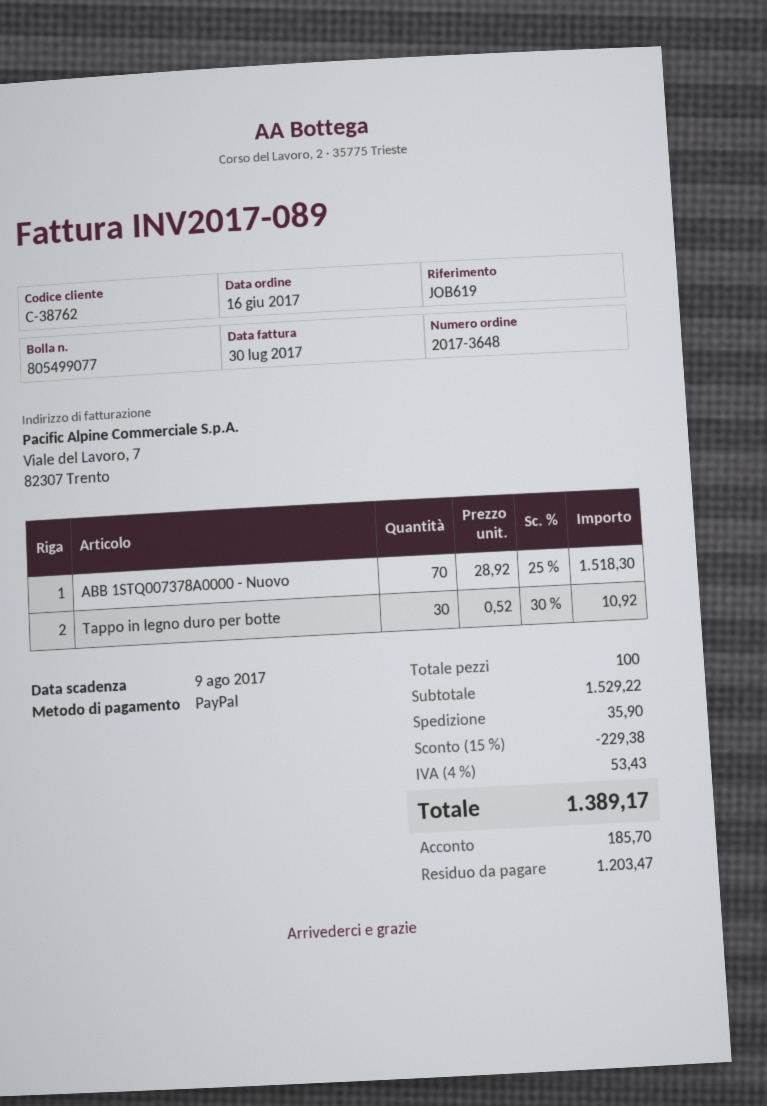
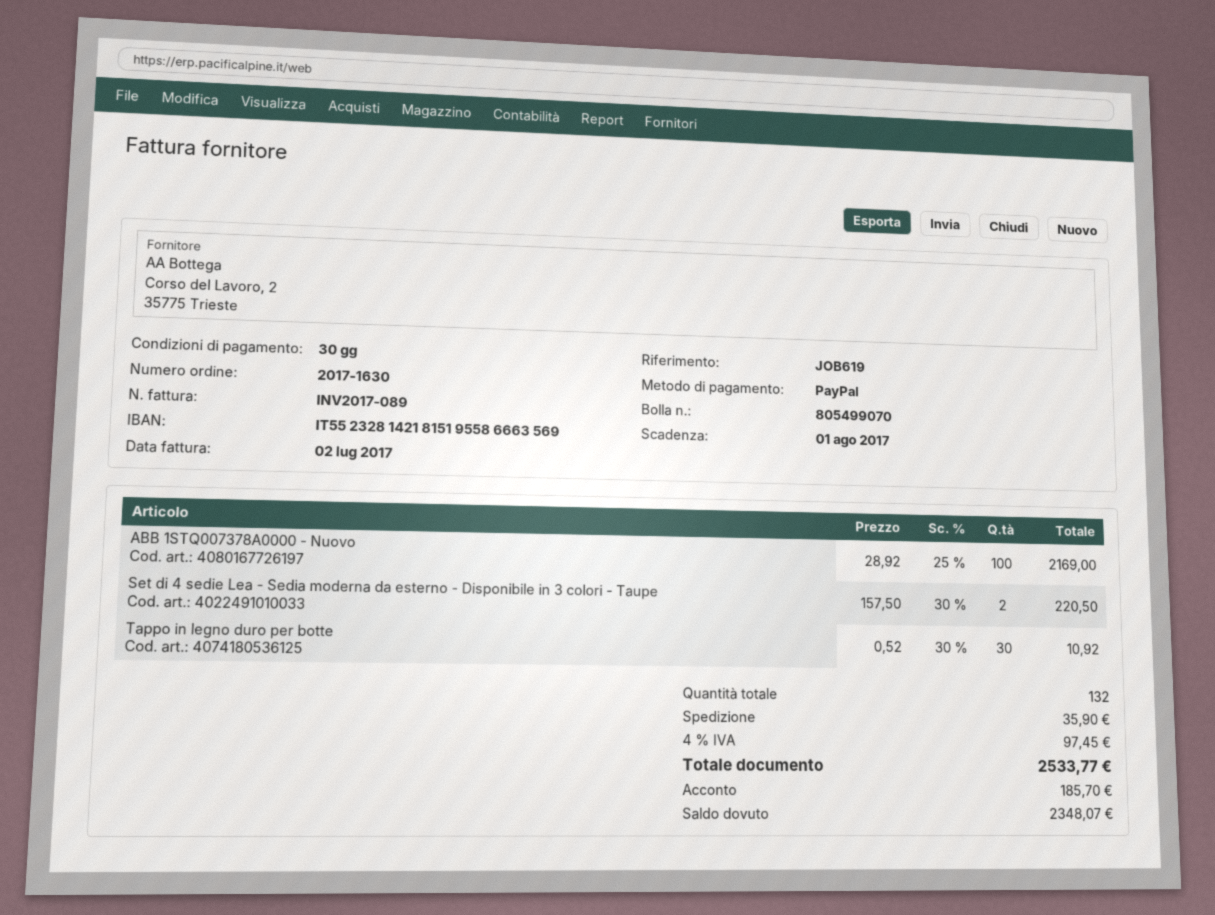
order number: 2017-3648 -> 2017-1630
delivery note number: 805499077 -> 805499070
invoice date: 2017-07-30 -> 2017-07-02
due date: 2017-08-09 -> 2017-08-01
ABB 1STQ007378A0000 - Nuovo: 70 x 28.92 - 25% = 1518.30 -> 100 x 28.92 - 25% = 2169.00
Set di 4 sedie Lea - Sedia moderna da esterno - Disponibile in 3 colori - Taupe: none -> 2 x 157.50 - 30% = 220.50
total quantity: 100 -> 132
discount: 15% = 229.38 -> none
tax: 4% = 53.43 -> 4% = 97.45
total: 1389.17 -> 2533.77
balance: 1203.47 -> 2348.07

